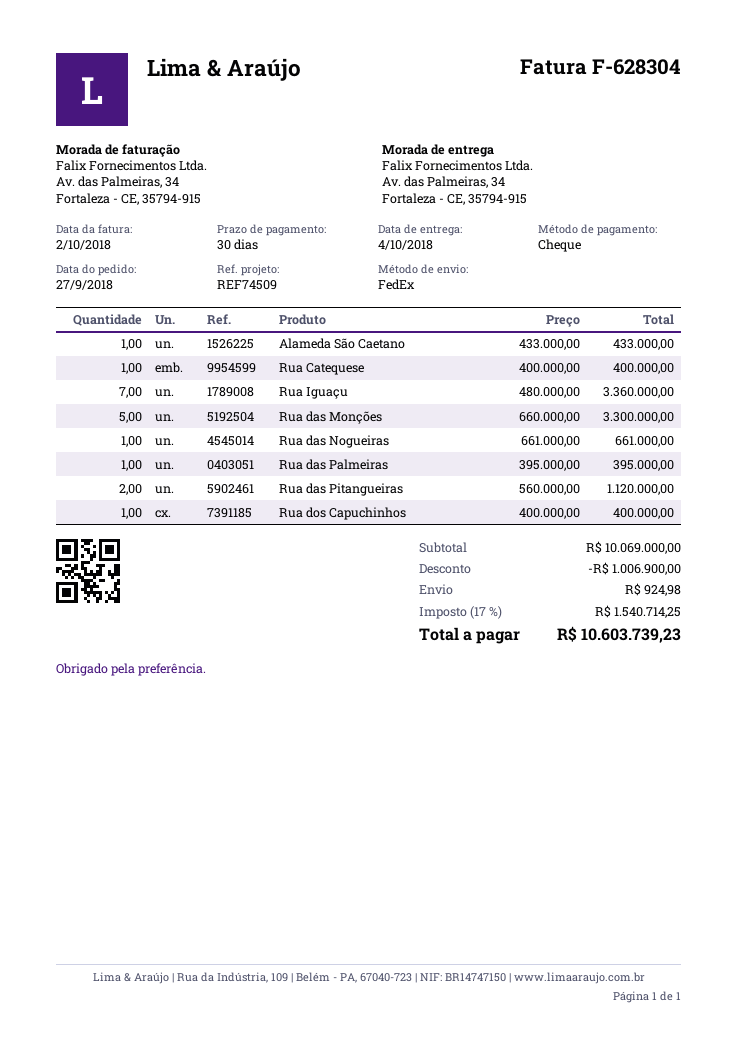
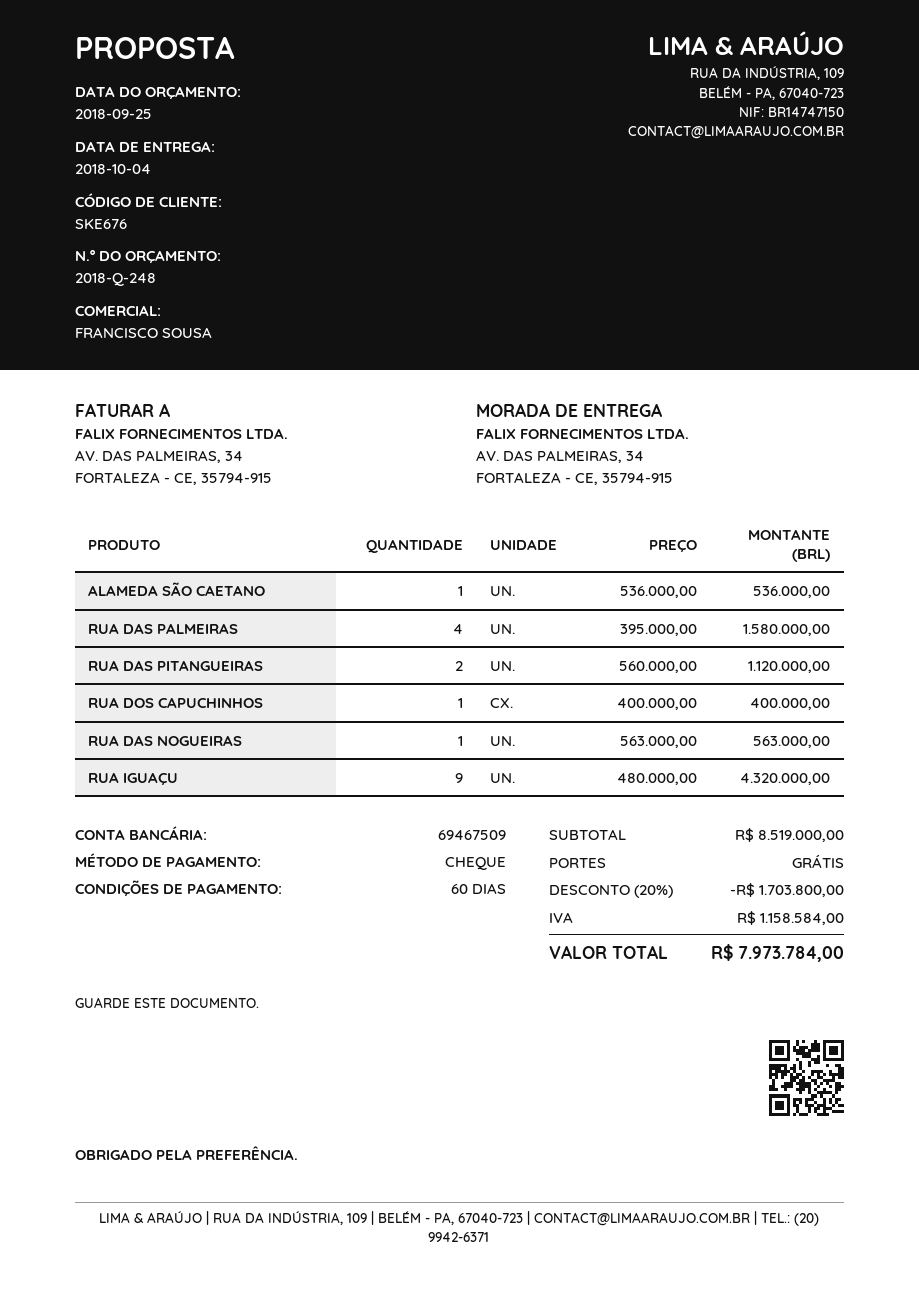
payment terms: 30 days -> 60 days
Alameda São Caetano: 1 x 433000.00 = 433000.00 -> 1 x 536000.00 = 536000.00
Rua Catequese: 1 x 400000.00 = 400000.00 -> none
Rua Iguaçu: 7 x 480000.00 = 3360000.00 -> 9 x 480000.00 = 4320000.00
Rua das Monções: 5 x 660000.00 = 3300000.00 -> none
Rua das Nogueiras: 1 x 661000.00 = 661000.00 -> 1 x 563000.00 = 563000.00
Rua das Palmeiras: 1 x 395000.00 = 395000.00 -> 4 x 395000.00 = 1580000.00
subtotal: 10069000.00 -> 8519000.00
discount: 1006900.00 -> 1703800.00
shipping: 924.98 -> 0.00
tax: 1540714.25 -> 1158584.00
total: 10603739.23 -> 7973784.00

